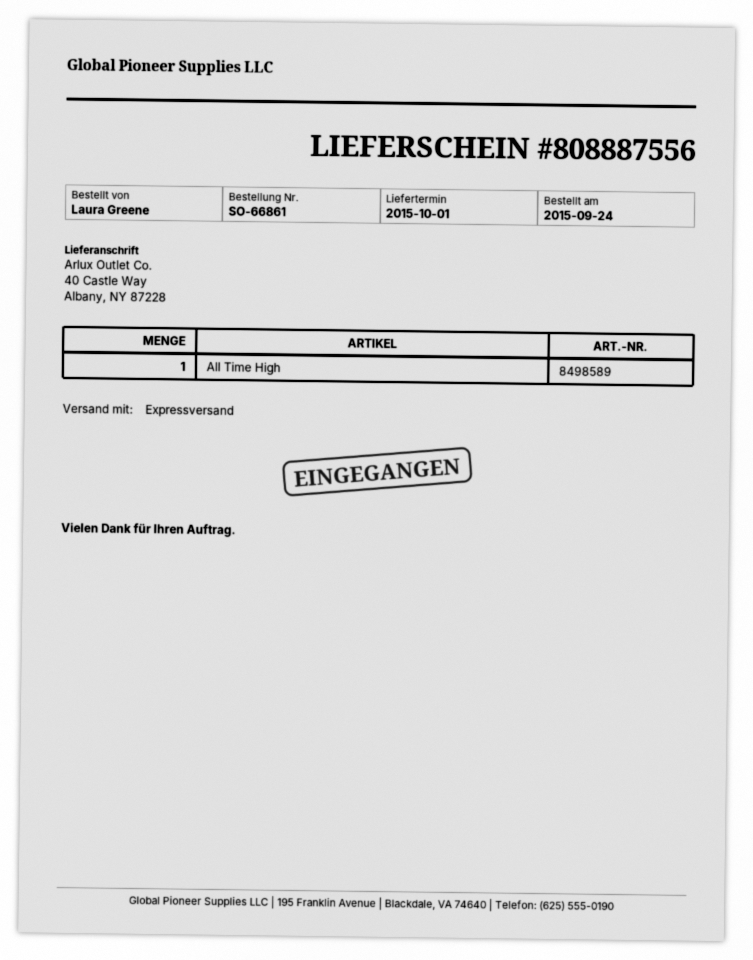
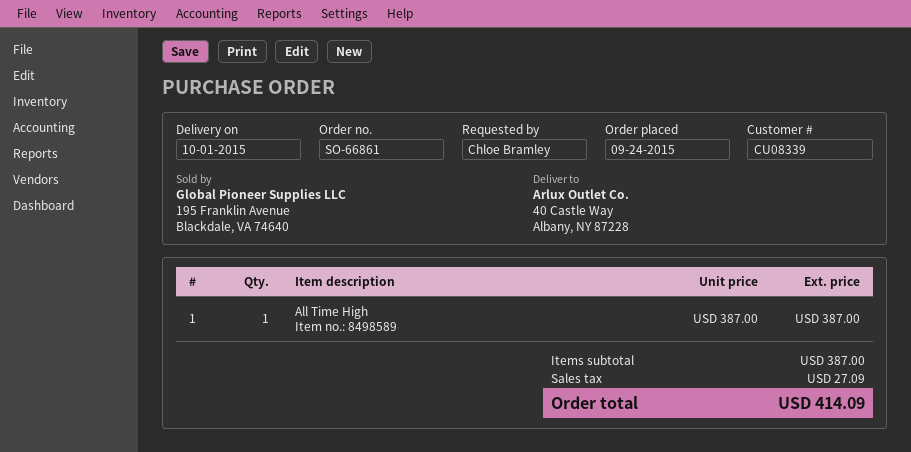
ordered by: Laura Greene -> Chloe Bramley

